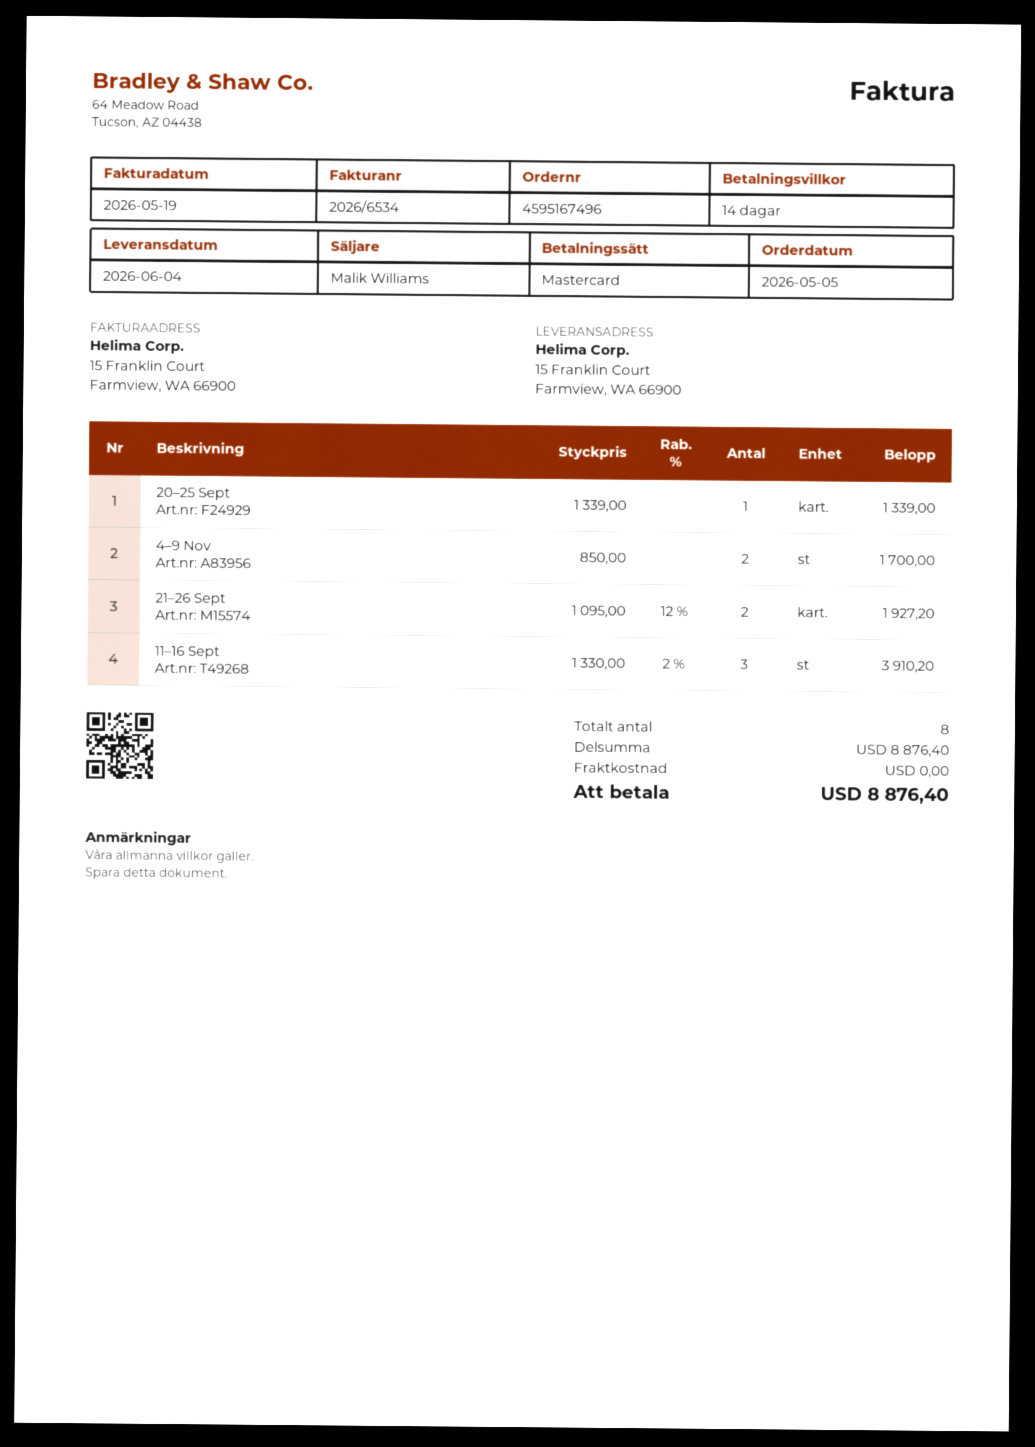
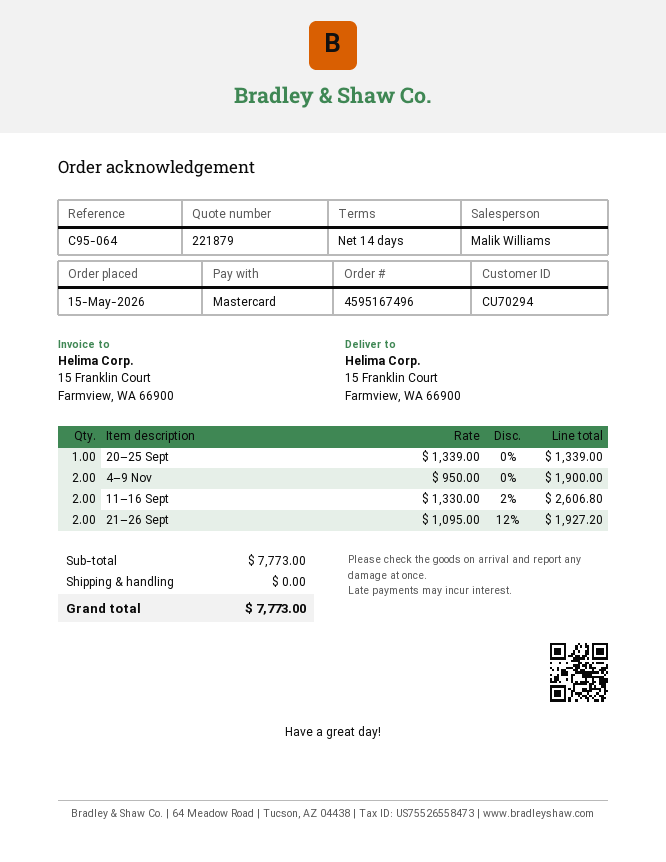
order date: 2026-05-05 -> 2026-05-15
4–9 Nov: 2 x 850.00 = 1700.00 -> 2 x 950.00 = 1900.00
11–16 Sept: 3 x 1330.00 - 2% = 3910.20 -> 2 x 1330.00 - 2% = 2606.80
subtotal: 8876.40 -> 7773.00
total: 8876.40 -> 7773.00

